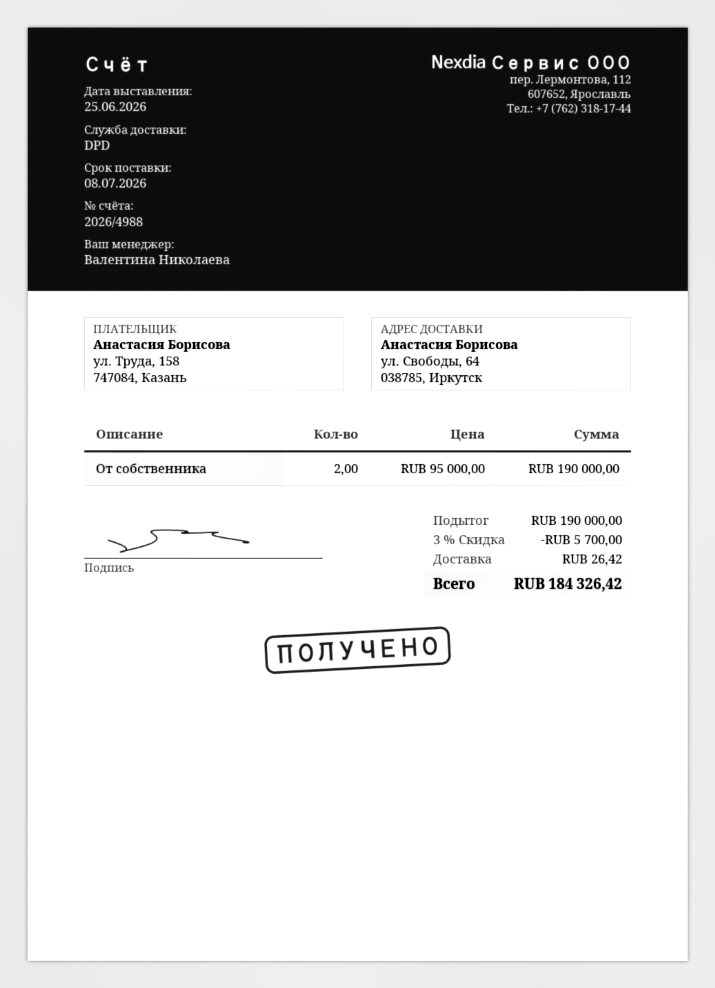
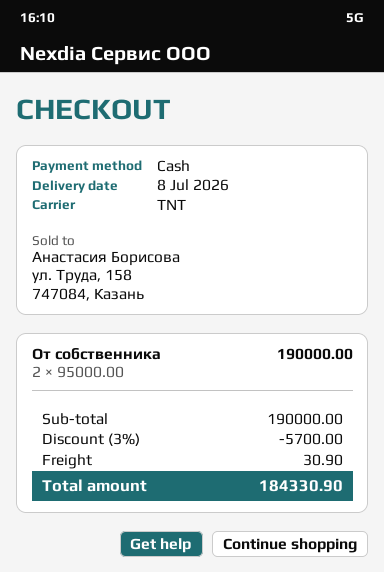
shipping method: DPD -> TNT
shipping: 26.42 -> 30.90
total: 184326.42 -> 184330.90

